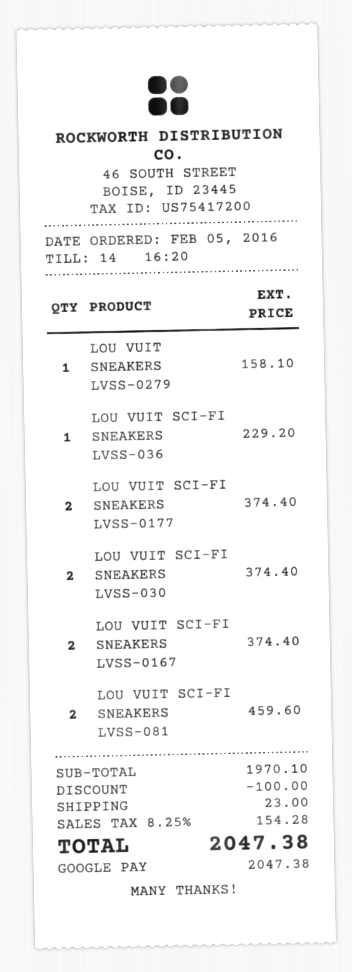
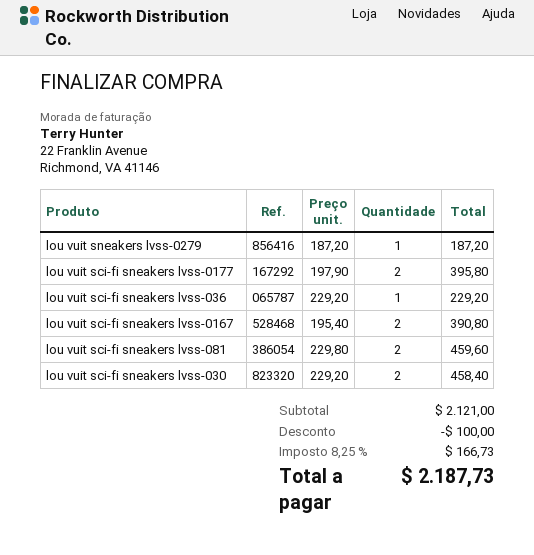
LOU VUIT SNEAKERS LVSS-0279: 1 for 158.10 -> 1 for 187.20
LOU VUIT SCI-FI SNEAKERS LVSS-0177: 2 for 374.40 -> 2 for 395.80
LOU VUIT SCI-FI SNEAKERS LVSS-030: 2 for 374.40 -> 2 for 458.40
LOU VUIT SCI-FI SNEAKERS LVSS-0167: 2 for 374.40 -> 2 for 390.80
subtotal: 1970.10 -> 2121.00
shipping: 23.00 -> none
tax: 8.25% = 154.28 -> 8.25% = 166.73
total: 2047.38 -> 2187.73

